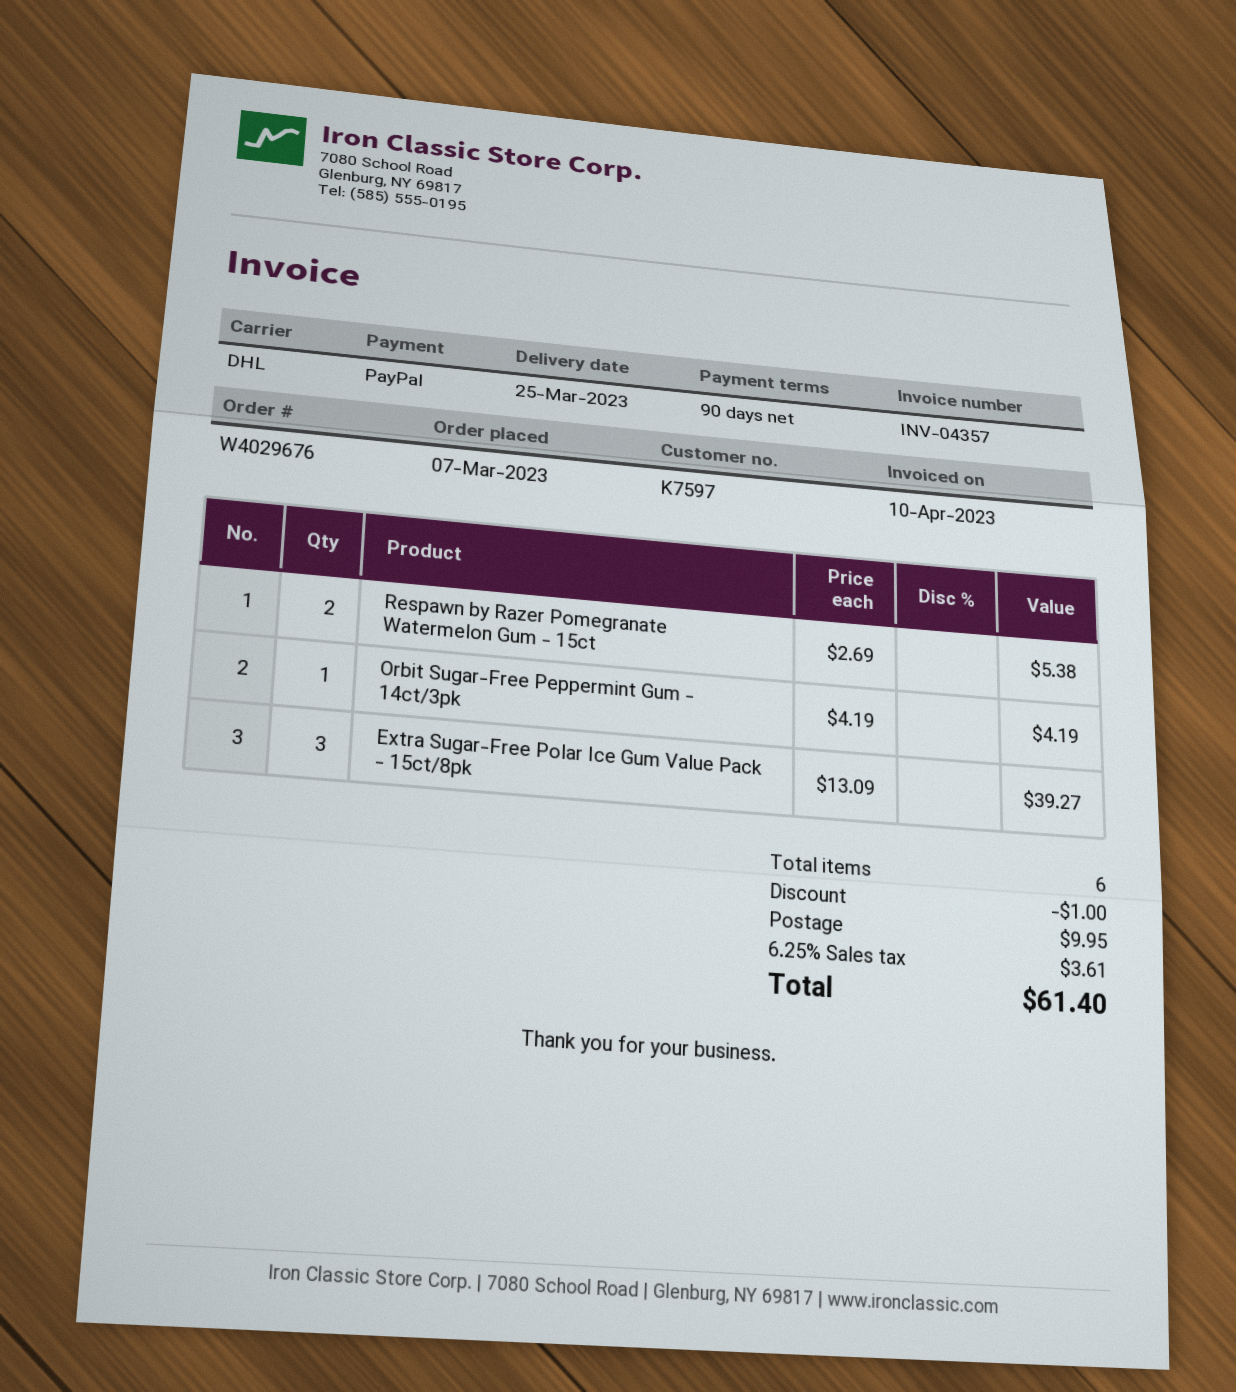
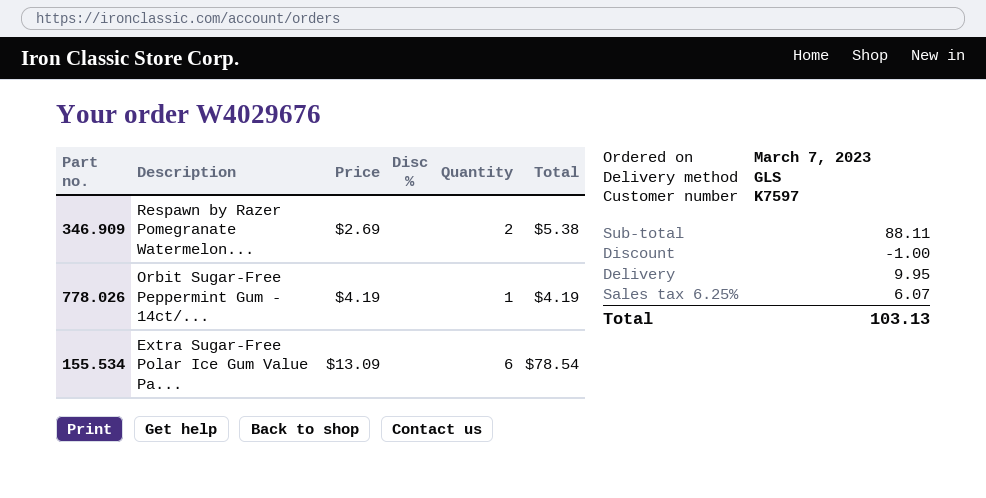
shipping method: DHL -> GLS
Extra Sugar-Free Polar Ice Gum Value Pack - 15ct/8pk: 3 x 13.09 = 39.27 -> 6 x 13.09 = 78.54
tax: 6.25% = 3.61 -> 6.25% = 6.07
total: 61.40 -> 103.13

